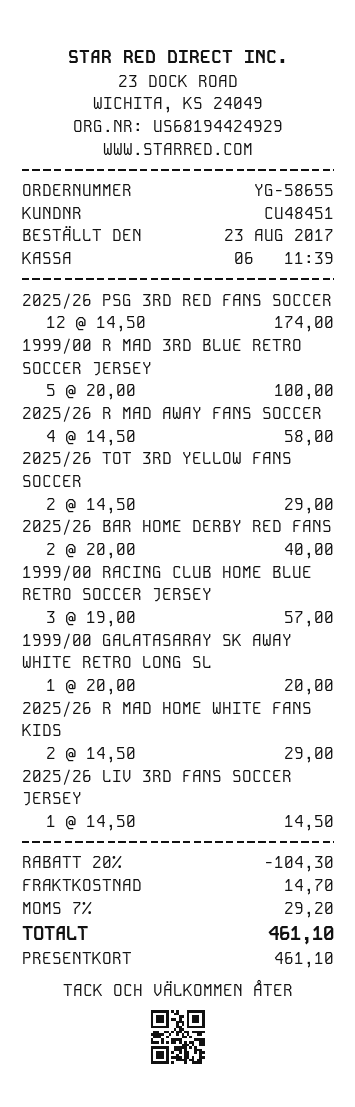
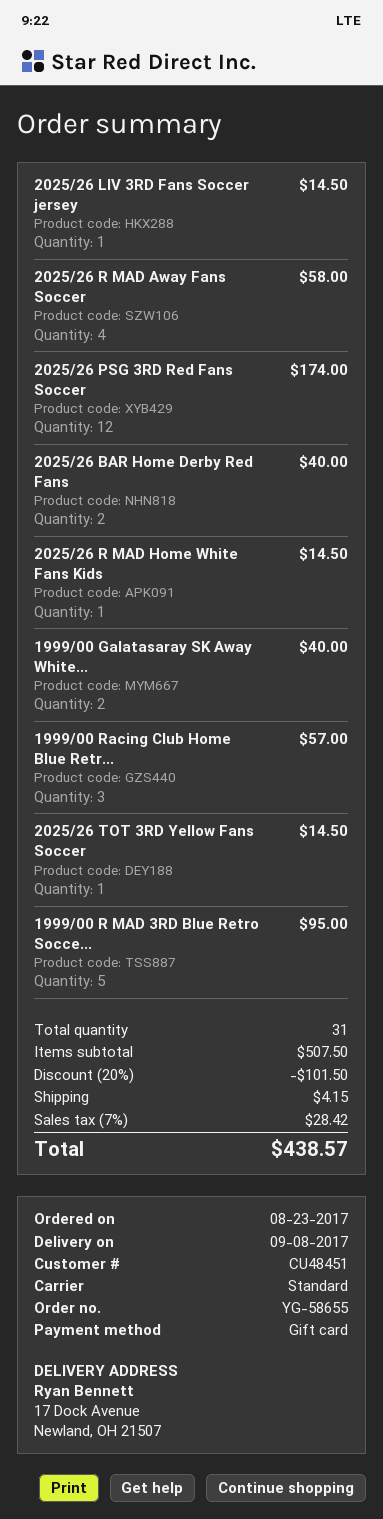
1999/00 R MAD 3RD BLUE RETRO SOCCER JERSEY: 5 for 100.00 -> 5 for 95.00
2025/26 TOT 3RD YELLOW FANS SOCCER: 2 for 29.00 -> 1 for 14.50
1999/00 GALATASARAY SK AWAY WHITE RETRO LONG SL: 1 for 20.00 -> 2 for 40.00
2025/26 R MAD HOME WHITE FANS KIDS: 2 for 29.00 -> 1 for 14.50
discount: 20% = 104.30 -> 20% = 101.50
shipping: 14.70 -> 4.15
tax: 7% = 29.20 -> 7% = 28.42
total: 461.10 -> 438.57

